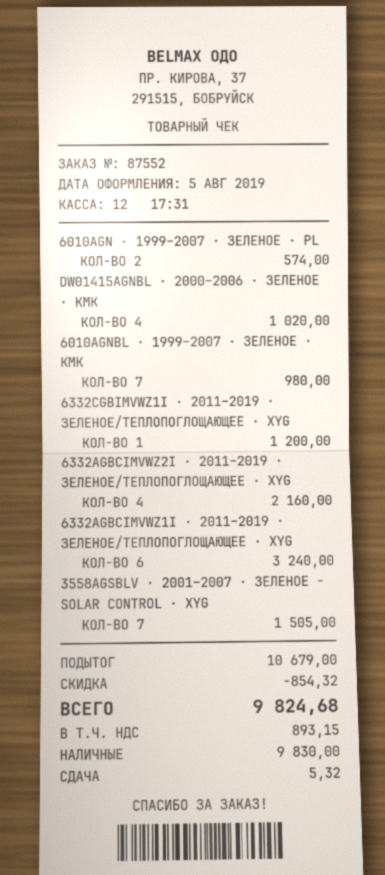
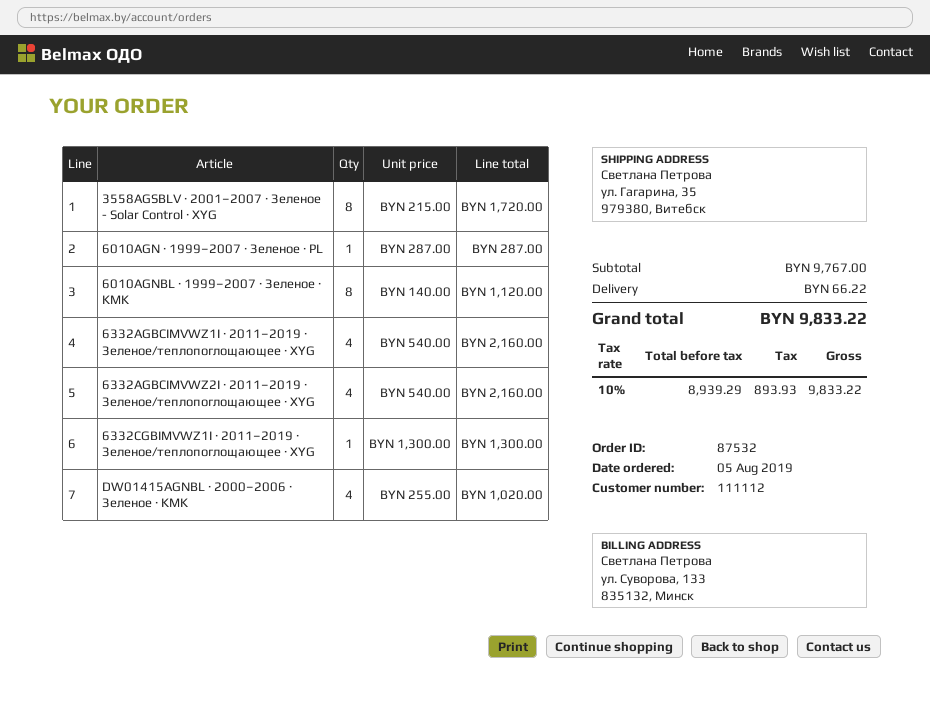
order number: 87552 -> 87532
6010AGN · 1999–2007 · ЗЕЛЕНОЕ · PL: 2 for 574.00 -> 1 for 287.00
6010AGNBL · 1999–2007 · ЗЕЛЕНОЕ · KMK: 7 for 980.00 -> 8 for 1120.00
6332CGBIMVWZ1I · 2011–2019 · ЗЕЛЕНОЕ/ТЕПЛОПОГЛОЩАЮЩЕЕ · XYG: 1 for 1200.00 -> 1 for 1300.00
6332AGBCIMVWZ1I · 2011–2019 · ЗЕЛЕНОЕ/ТЕПЛОПОГЛОЩАЮЩЕЕ · XYG: 6 for 3240.00 -> 4 for 2160.00
3558AGSBLV · 2001–2007 · ЗЕЛЕНОЕ - SOLAR CONTROL · XYG: 7 for 1505.00 -> 8 for 1720.00
subtotal: 10679.00 -> 9767.00
discount: 854.32 -> none
shipping: none -> 66.22
tax: 893.15 -> 893.93
total: 9824.68 -> 9833.22

